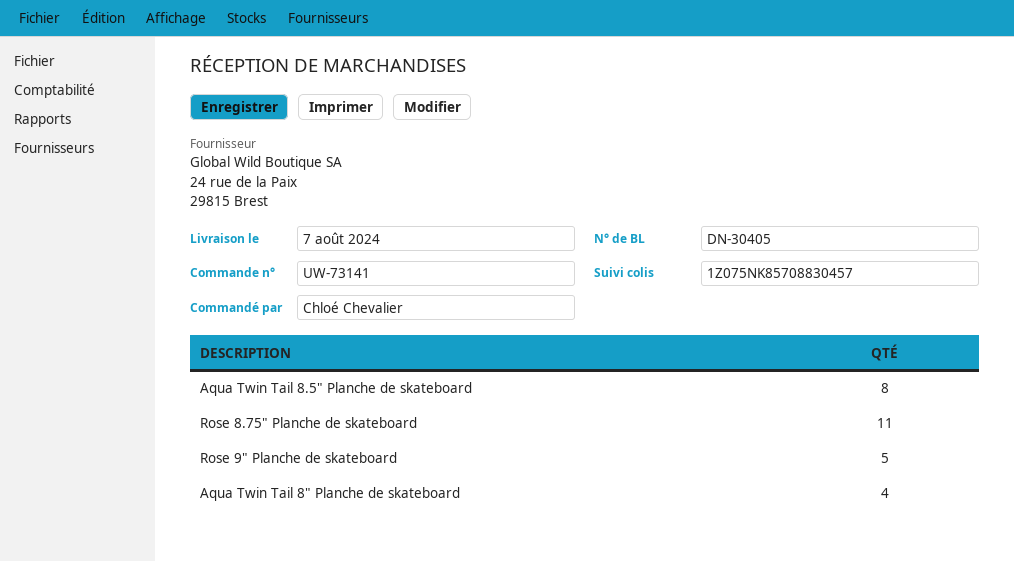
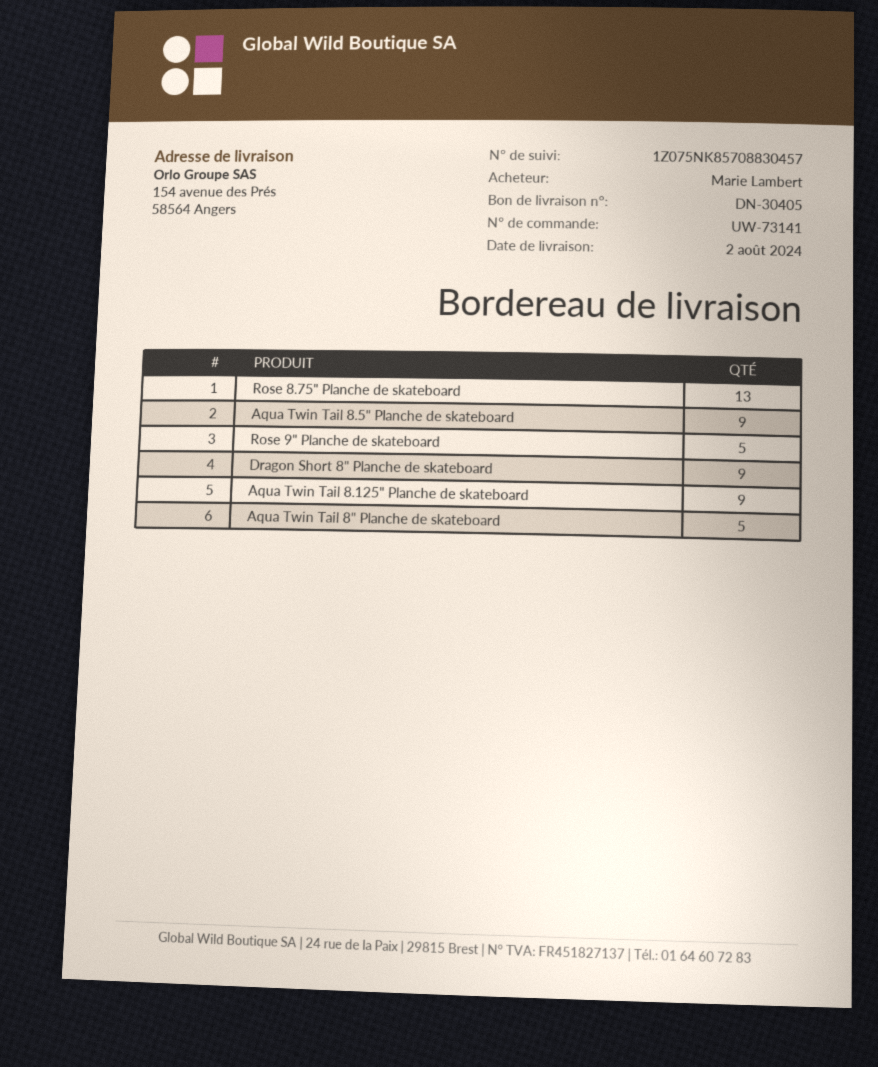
delivery date: 2024-08-07 -> 2024-08-02
ordered by: Chloé Chevalier -> Marie Lambert
Aqua Twin Tail 8.5" Planche de skateboard: 8 -> 9
Rose 8.75" Planche de skateboard: 11 -> 13
Aqua Twin Tail 8" Planche de skateboard: 4 -> 5
Dragon Short 8" Planche de skateboard: none -> 9
Aqua Twin Tail 8.125" Planche de skateboard: none -> 9

